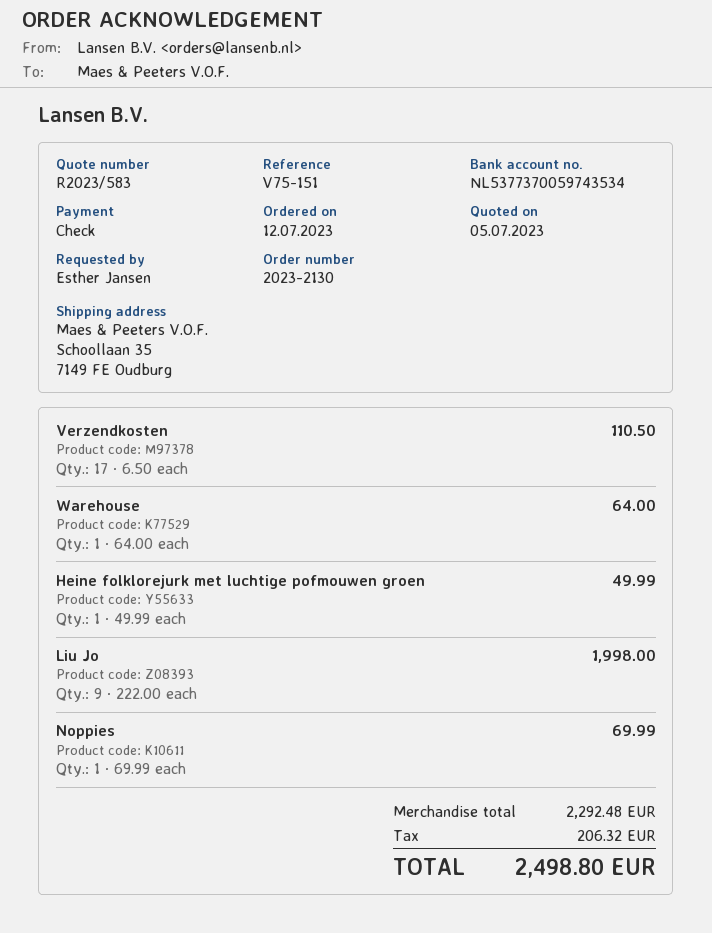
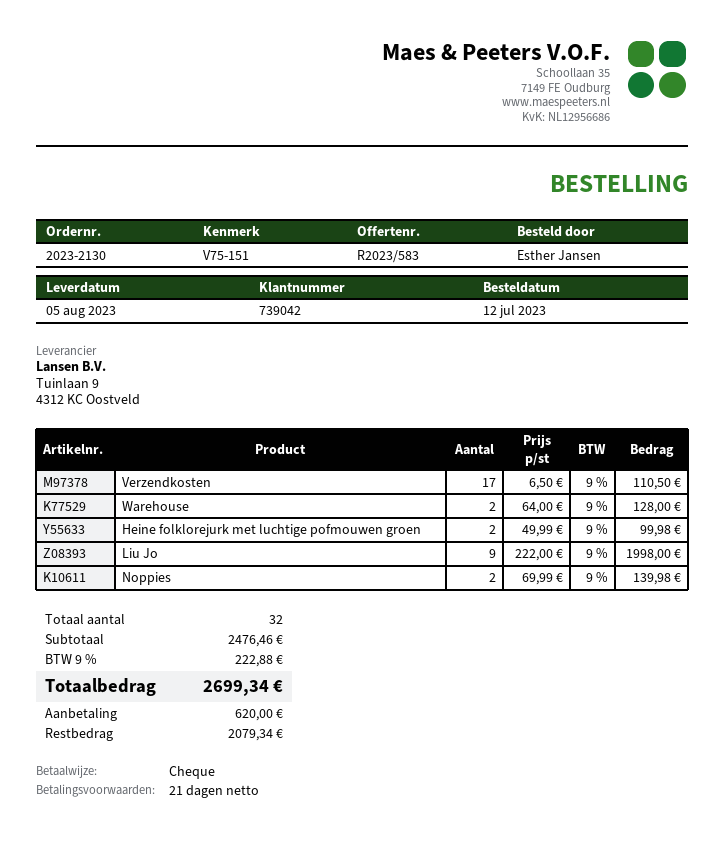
Warehouse: 1 x 64.00 = 64.00 -> 2 x 64.00 = 128.00
Heine folklorejurk met luchtige pofmouwen groen: 1 x 49.99 = 49.99 -> 2 x 49.99 = 99.98
Noppies: 1 x 69.99 = 69.99 -> 2 x 69.99 = 139.98
subtotal: 2292.48 -> 2476.46
tax: 206.32 -> 222.88
total: 2498.80 -> 2699.34

